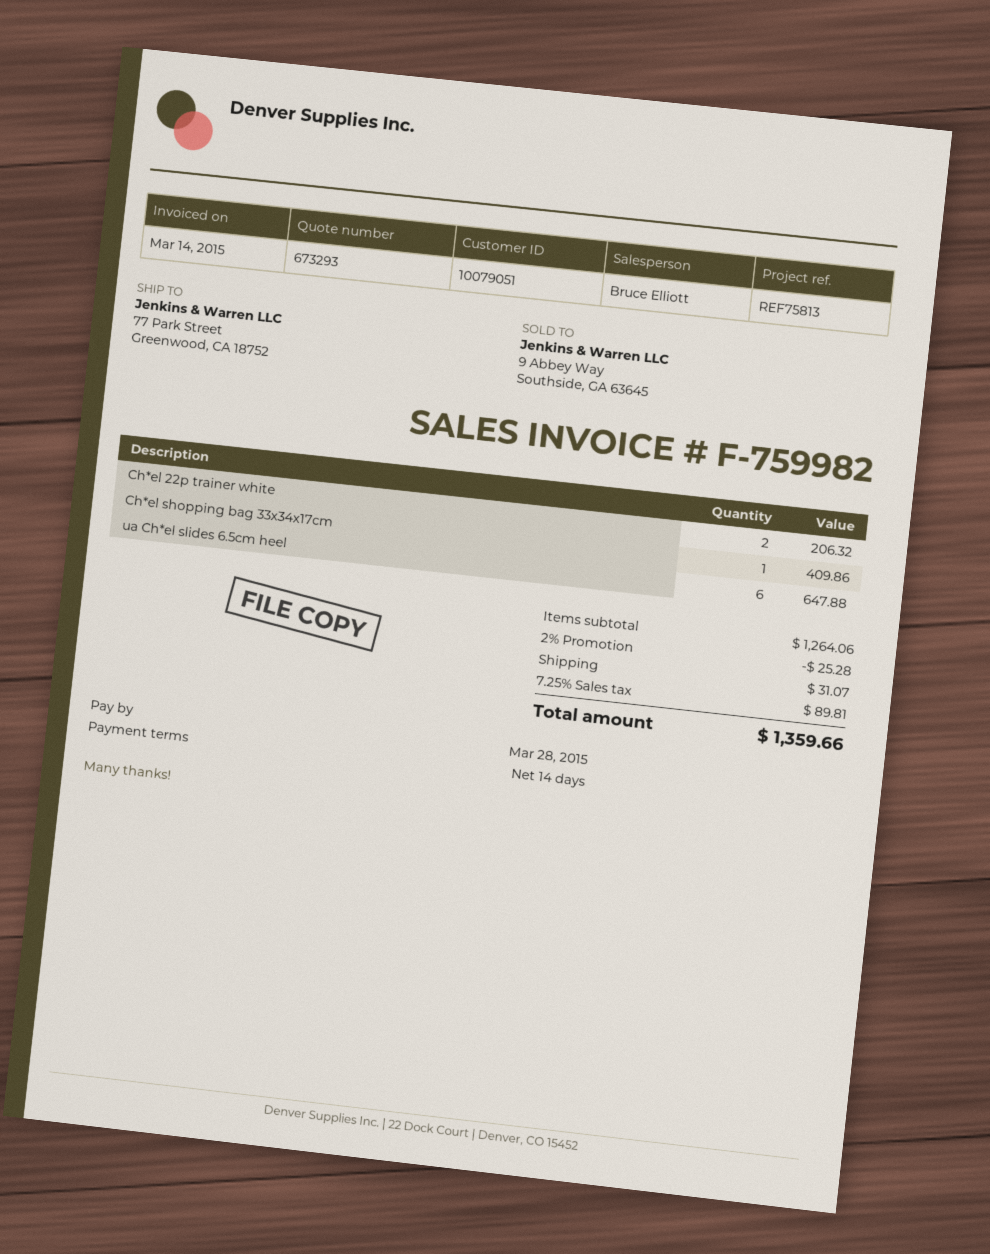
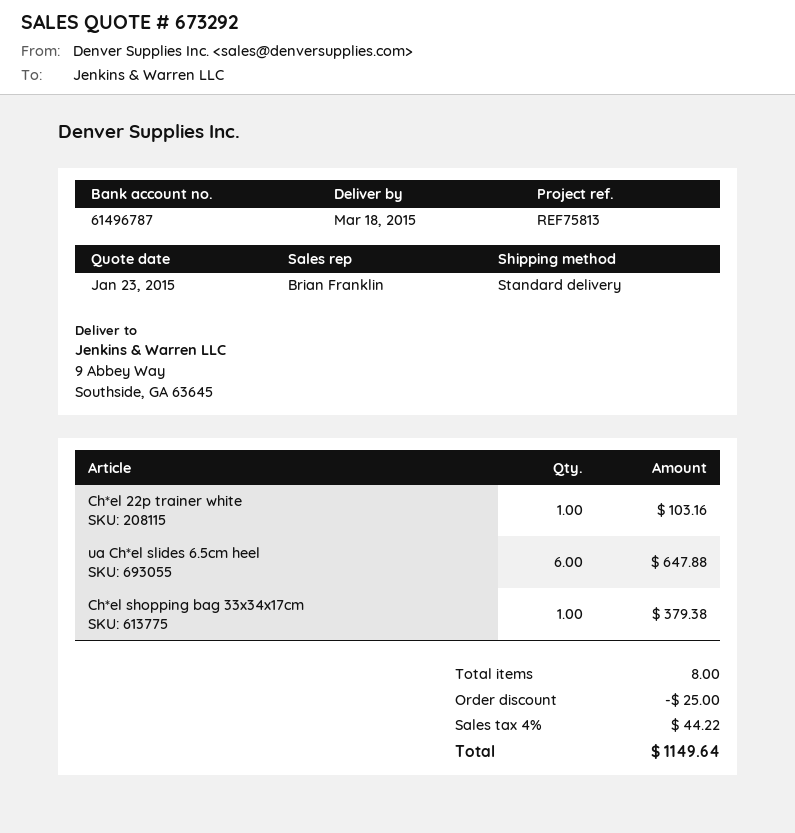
quote number: 673293 -> 673292
sales rep: Bruce Elliott -> Brian Franklin
ship to: 77 Park Street, Greenwood, CA 18752 -> 9 Abbey Way, Southside, GA 63645
Ch*el 22p trainer white: 2 for 206.32 -> 1 for 103.16
Ch*el shopping bag 33x34x17cm: 1 for 409.86 -> 1 for 379.38
discount: 25.28 -> 25.00
shipping: 31.07 -> none
tax: 7.25% = 89.81 -> 4% = 44.22
total: 1359.66 -> 1149.64

